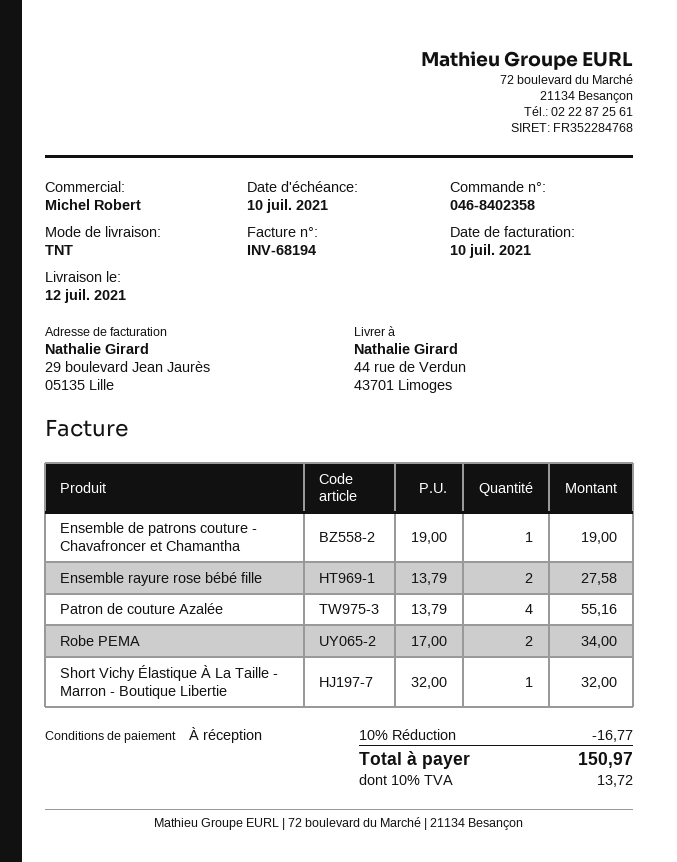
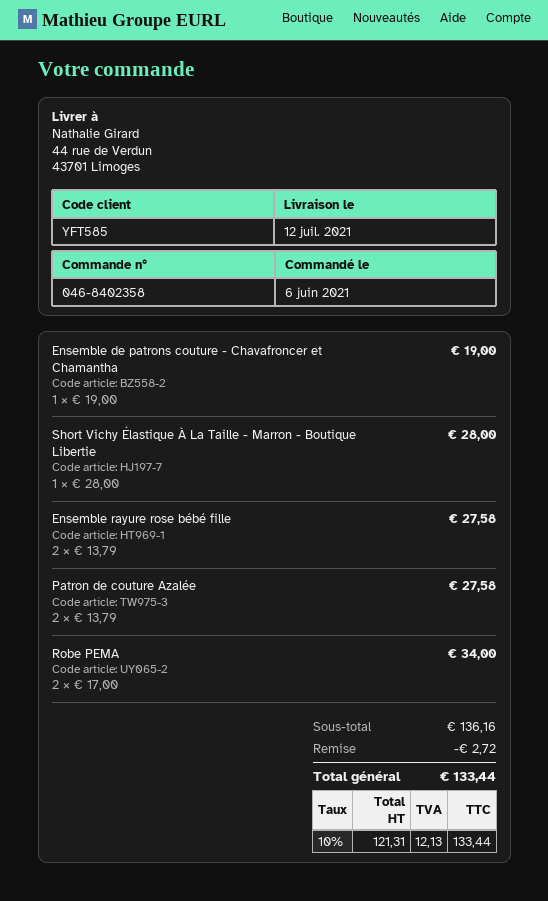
Patron de couture Azalée: 4 x 13.79 = 55.16 -> 2 x 13.79 = 27.58
Short Vichy Élastique À La Taille - Marron - Boutique Libertie: 1 x 32.00 = 32.00 -> 1 x 28.00 = 28.00
discount: 16.77 -> 2.72
tax: 10% = 13.72 -> 10% = 12.13
total: 150.97 -> 133.44

